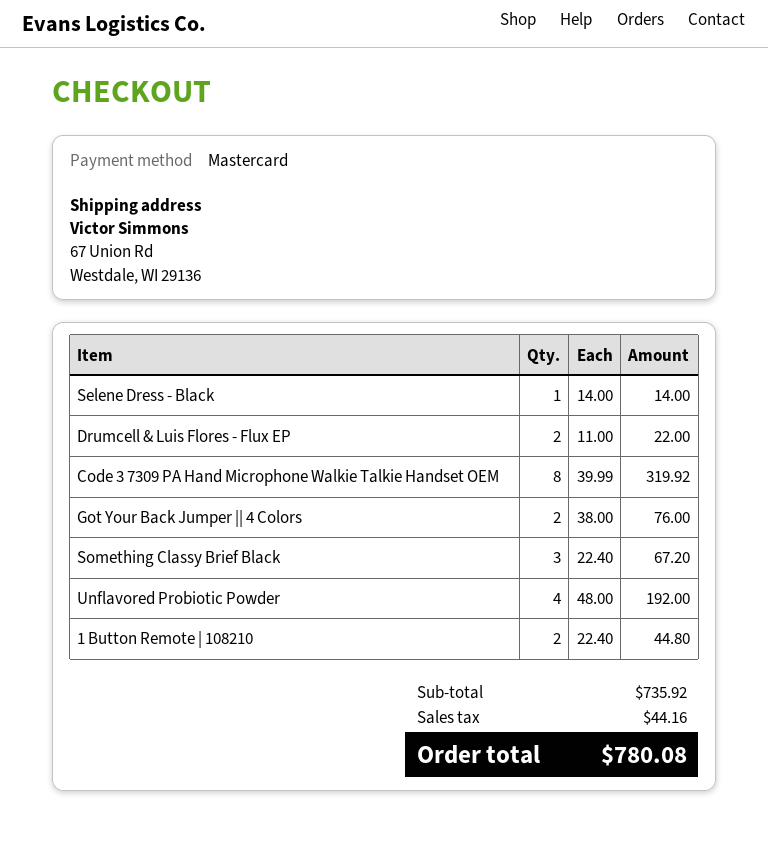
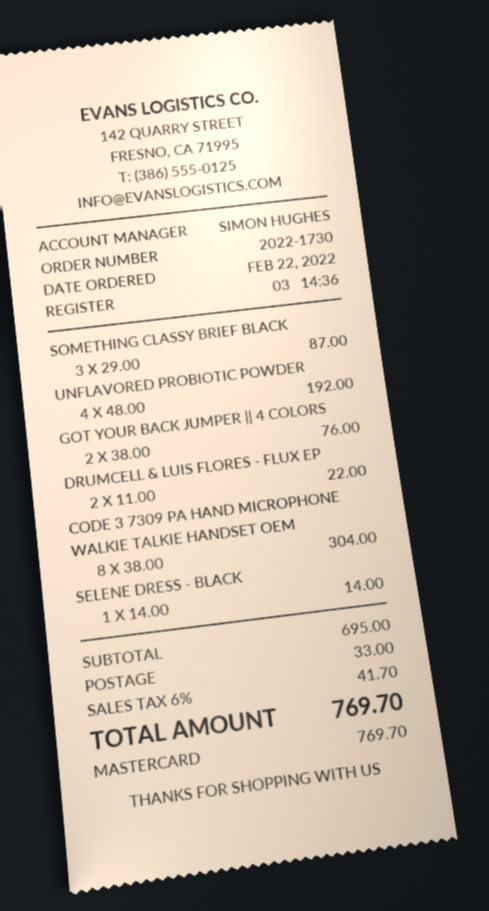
Code 3 7309 PA Hand Microphone Walkie Talkie Handset OEM: 8 x 39.99 = 319.92 -> 8 x 38.00 = 304.00
Something Classy Brief Black: 3 x 22.40 = 67.20 -> 3 x 29.00 = 87.00
1 Button Remote | 108210: 2 x 22.40 = 44.80 -> none
subtotal: 735.92 -> 695.00
shipping: none -> 33.00
tax: 44.16 -> 41.70
total: 780.08 -> 769.70

